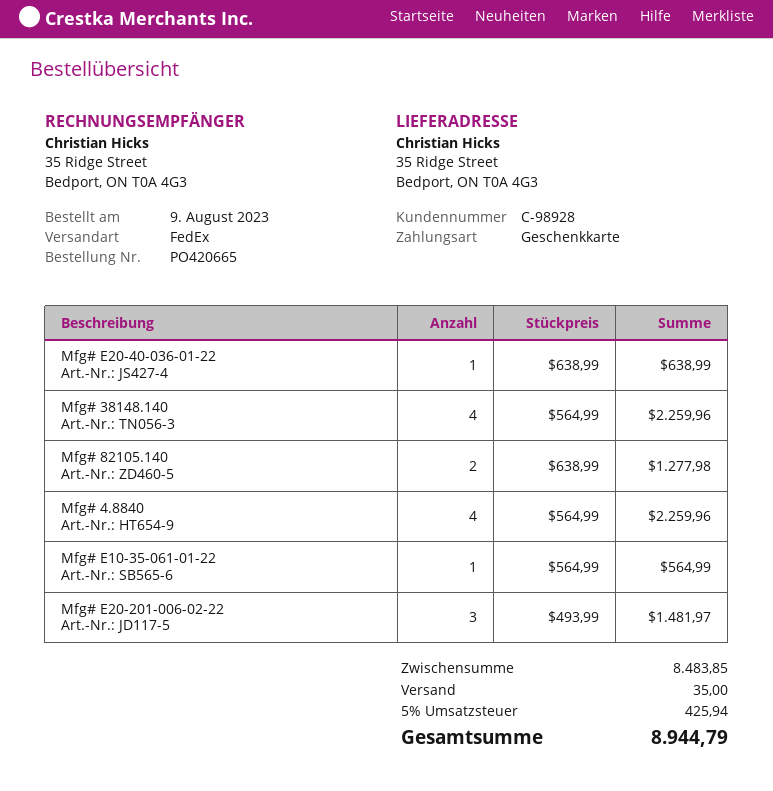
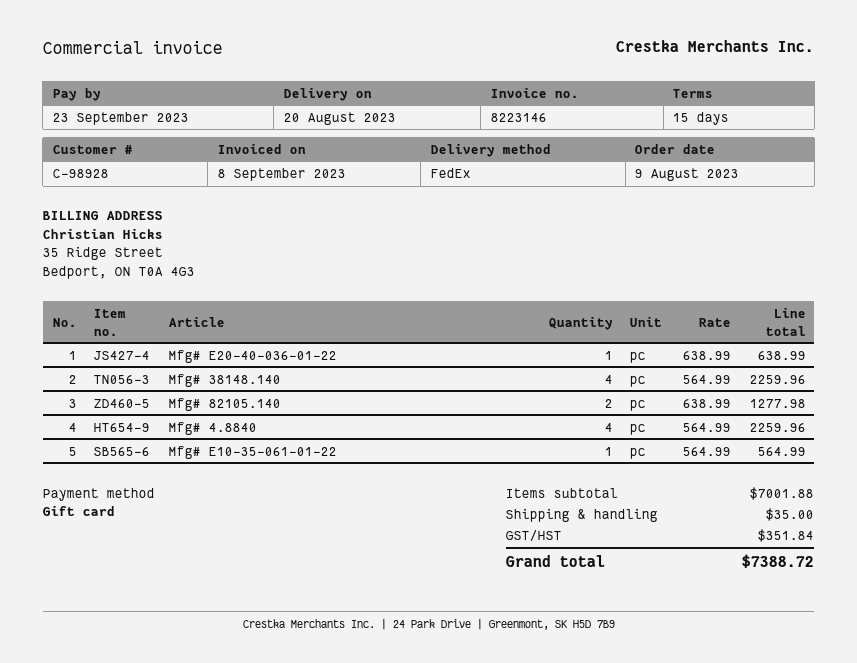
Mfg# E20-201-006-02-22: 3 x 493.99 = 1481.97 -> none
subtotal: 8483.85 -> 7001.88
tax: 425.94 -> 351.84
total: 8944.79 -> 7388.72

